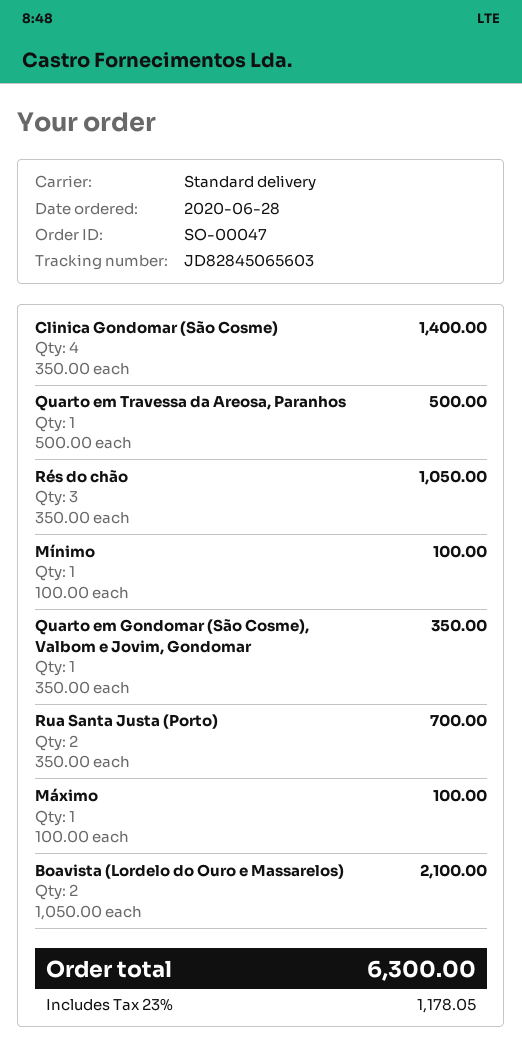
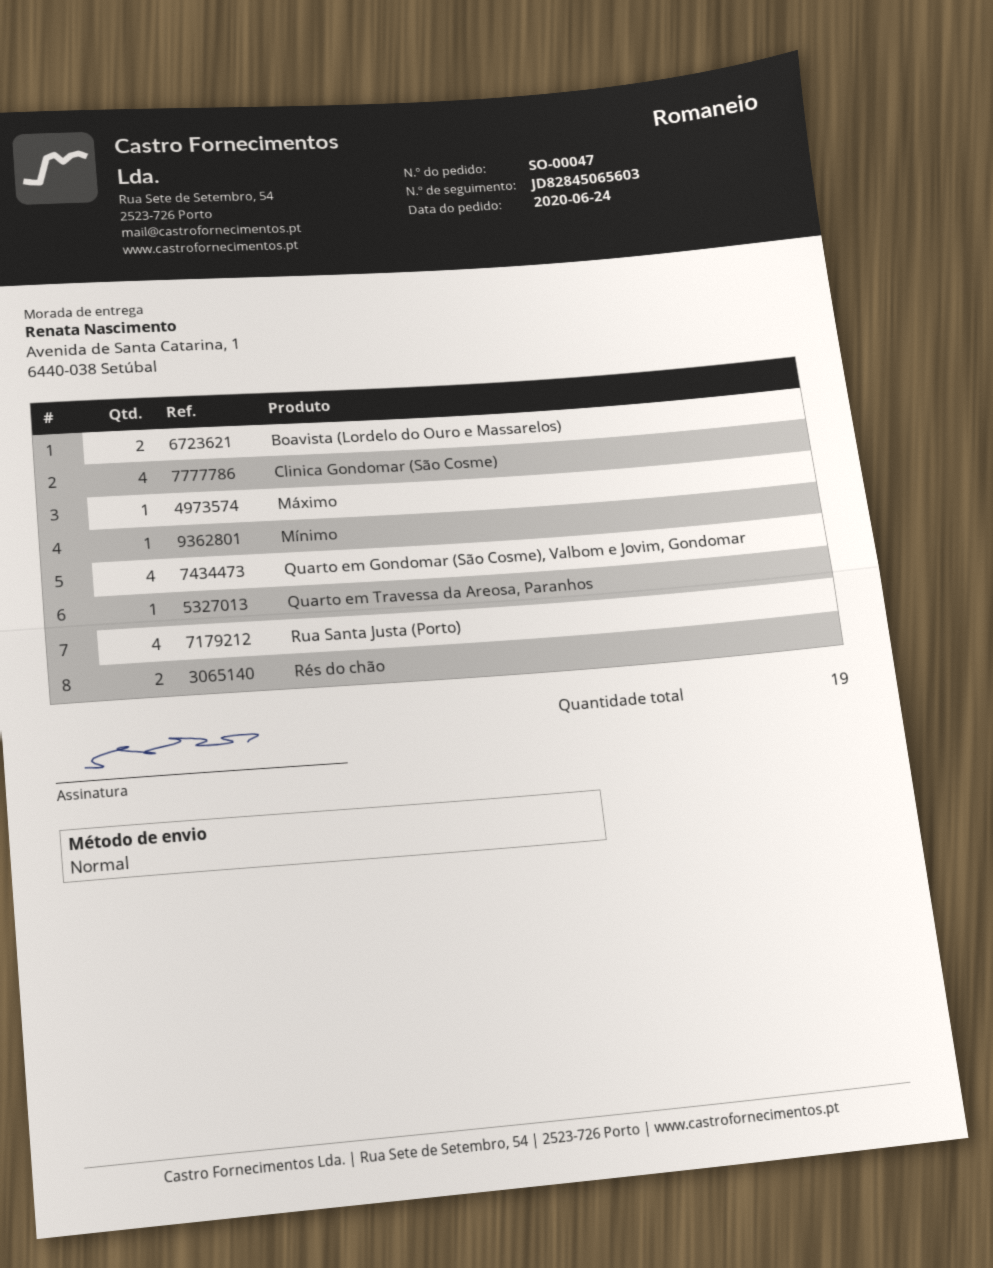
order date: 2020-06-28 -> 2020-06-24
Rés do chão: 3 -> 2
Quarto em Gondomar (São Cosme), Valbom e Jovim, Gondomar: 1 -> 4
Rua Santa Justa (Porto): 2 -> 4

